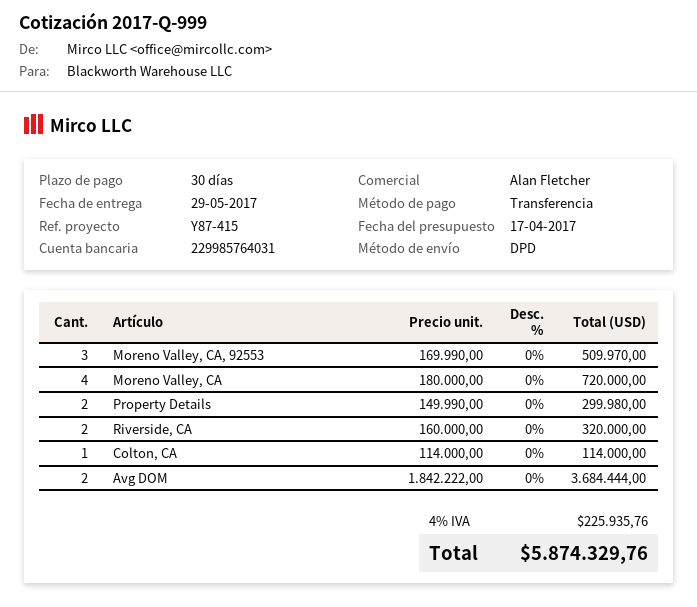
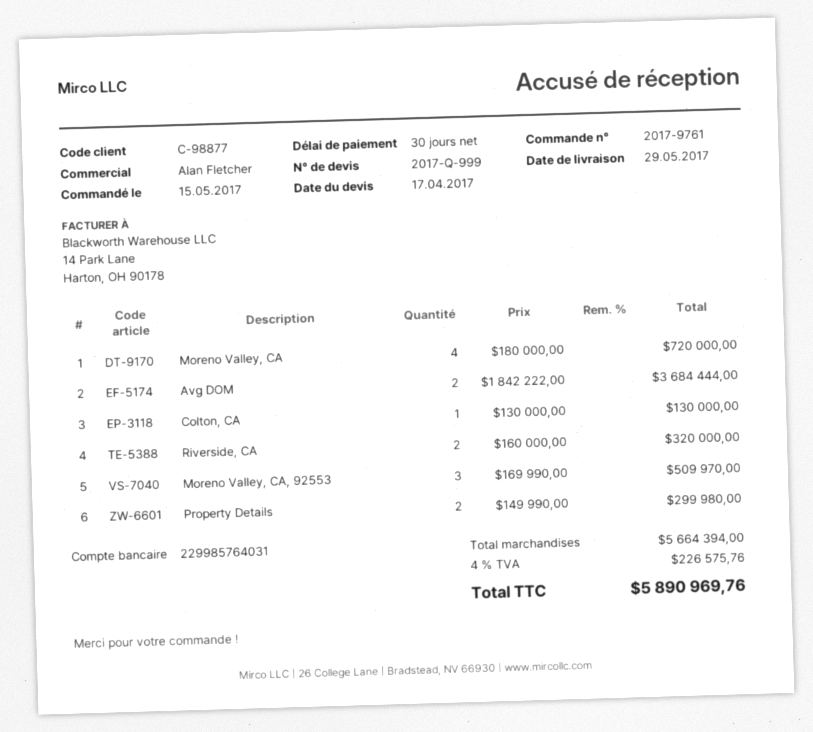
Colton, CA: 1 x 114000.00 = 114000.00 -> 1 x 130000.00 = 130000.00
tax: 4% = 225935.76 -> 4% = 226575.76
total: 5874329.76 -> 5890969.76

